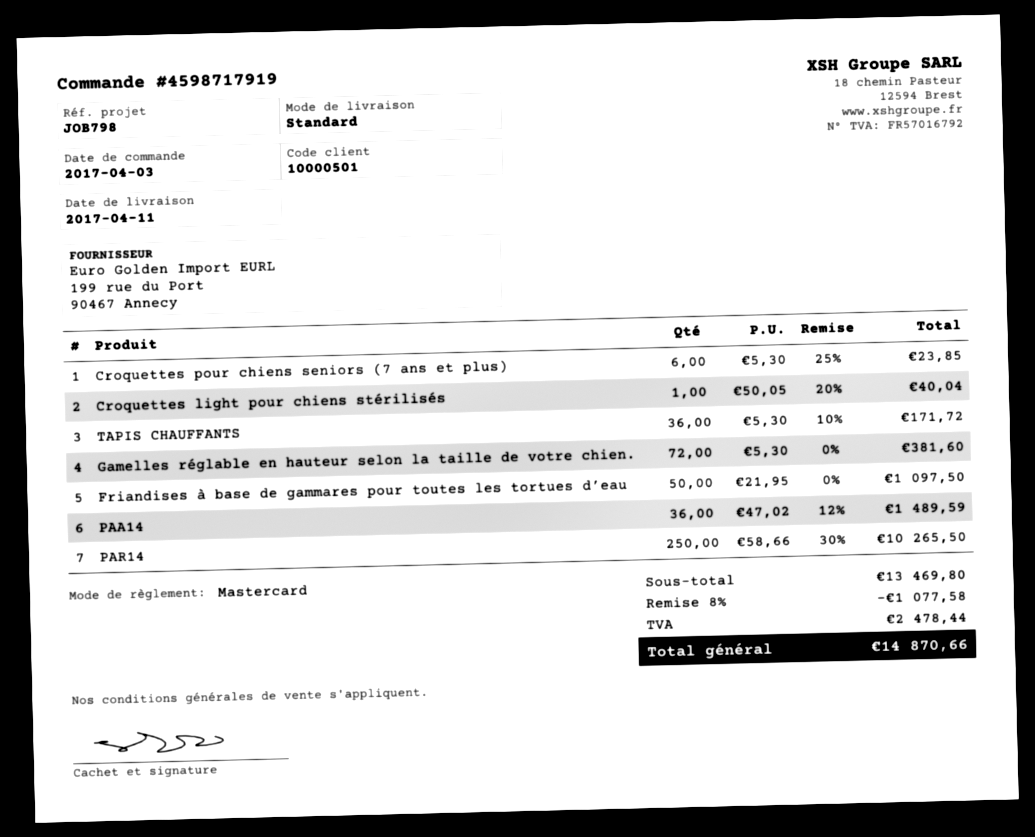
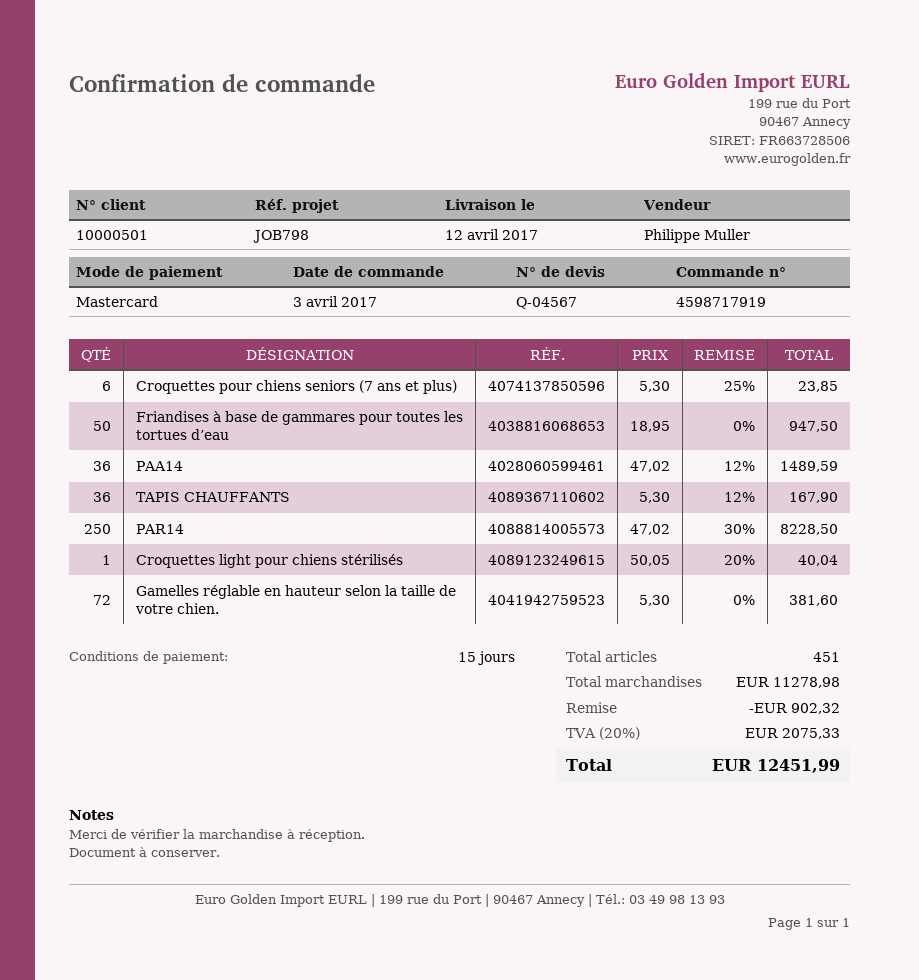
delivery date: 2017-04-11 -> 2017-04-12
TAPIS CHAUFFANTS: 36 x 5.30 - 10% = 171.72 -> 36 x 5.30 - 12% = 167.90
Friandises à base de gammares pour toutes les tortues d’eau: 50 x 21.95 = 1097.50 -> 50 x 18.95 = 947.50
PAR14: 250 x 58.66 - 30% = 10265.50 -> 250 x 47.02 - 30% = 8228.50
subtotal: 13469.80 -> 11278.98
discount: 1077.58 -> 902.32
tax: 2478.44 -> 2075.33
total: 14870.66 -> 12451.99

